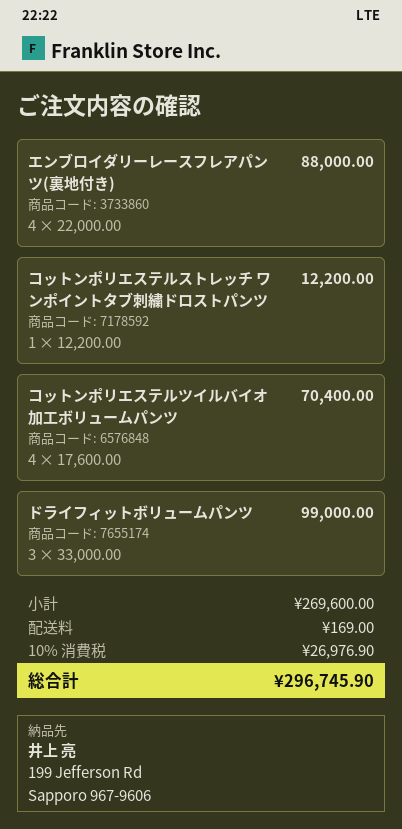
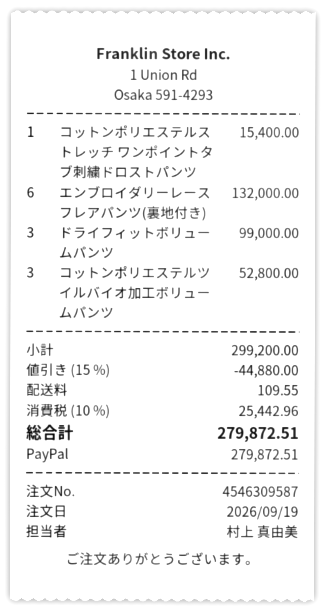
エンブロイダリーレースフレアパンツ(裏地付き): 4 for 88000.00 -> 6 for 132000.00
コットンポリエステルストレッチ ワンポイントタブ刺繍ドロストパンツ: 1 for 12200.00 -> 1 for 15400.00
コットンポリエステルツイルバイオ加工ボリュームパンツ: 4 for 70400.00 -> 3 for 52800.00
subtotal: 269600.00 -> 299200.00
discount: none -> 15% = 44880.00
shipping: 169.00 -> 109.55
tax: 10% = 26976.90 -> 10% = 25442.96
total: 296745.90 -> 279872.51

